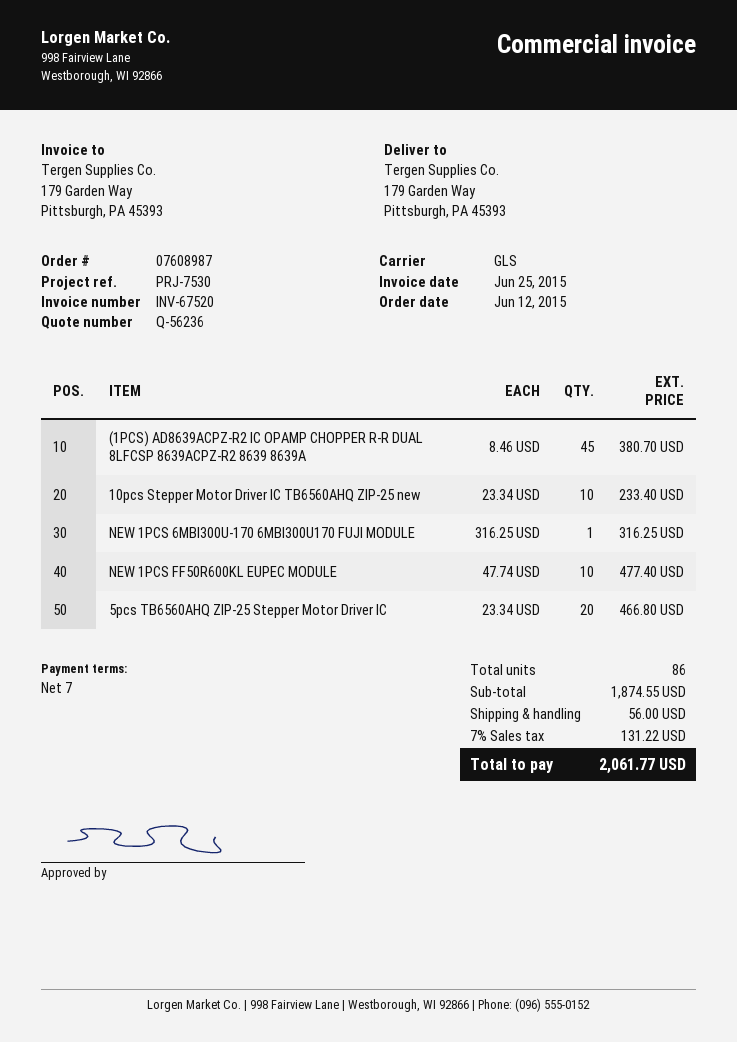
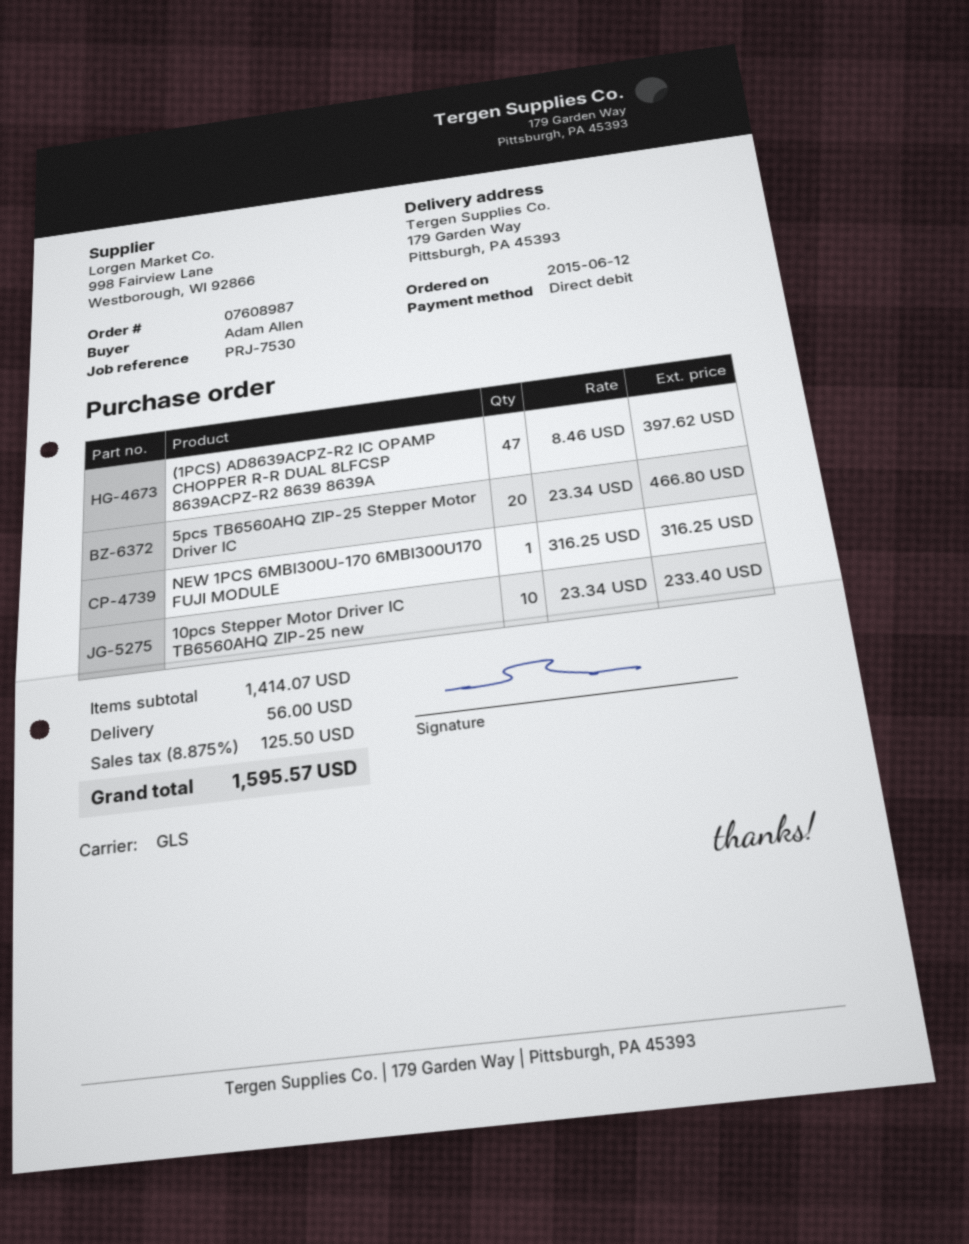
(1PCS) AD8639ACPZ-R2 IC OPAMP CHOPPER R-R DUAL 8LFCSP 8639ACPZ-R2 8639 8639A: 45 x 8.46 = 380.70 -> 47 x 8.46 = 397.62
NEW 1PCS FF50R600KL EUPEC MODULE: 10 x 47.74 = 477.40 -> none
subtotal: 1874.55 -> 1414.07
tax: 7% = 131.22 -> 8.875% = 125.50
total: 2061.77 -> 1595.57

